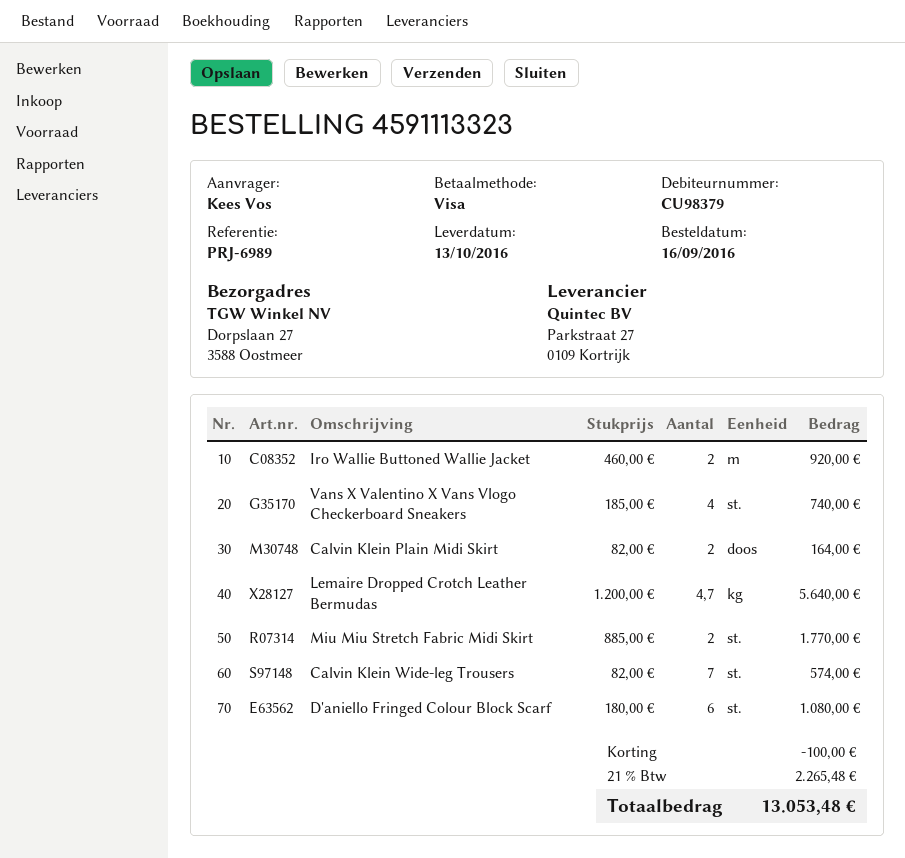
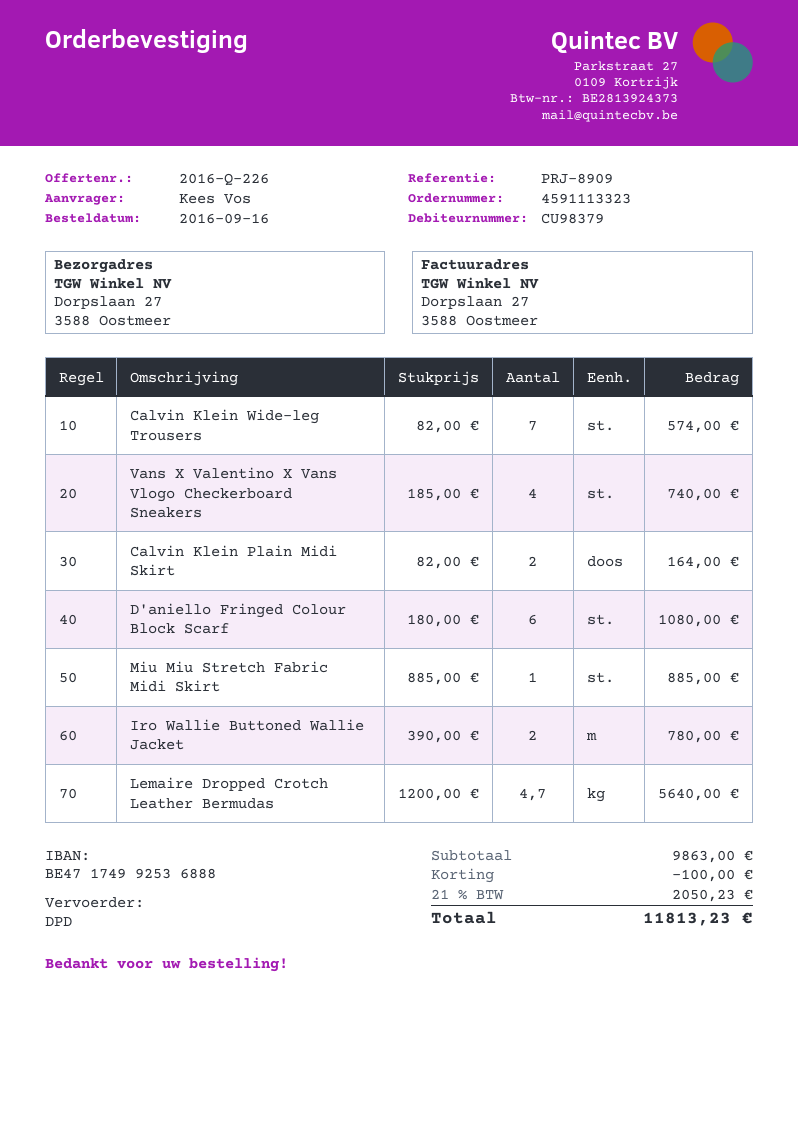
reference: PRJ-6989 -> PRJ-8909
Iro Wallie Buttoned Wallie Jacket: 2 x 460.00 = 920.00 -> 2 x 390.00 = 780.00
Miu Miu Stretch Fabric Midi Skirt: 2 x 885.00 = 1770.00 -> 1 x 885.00 = 885.00
tax: 21% = 2265.48 -> 21% = 2050.23
total: 13053.48 -> 11813.23

